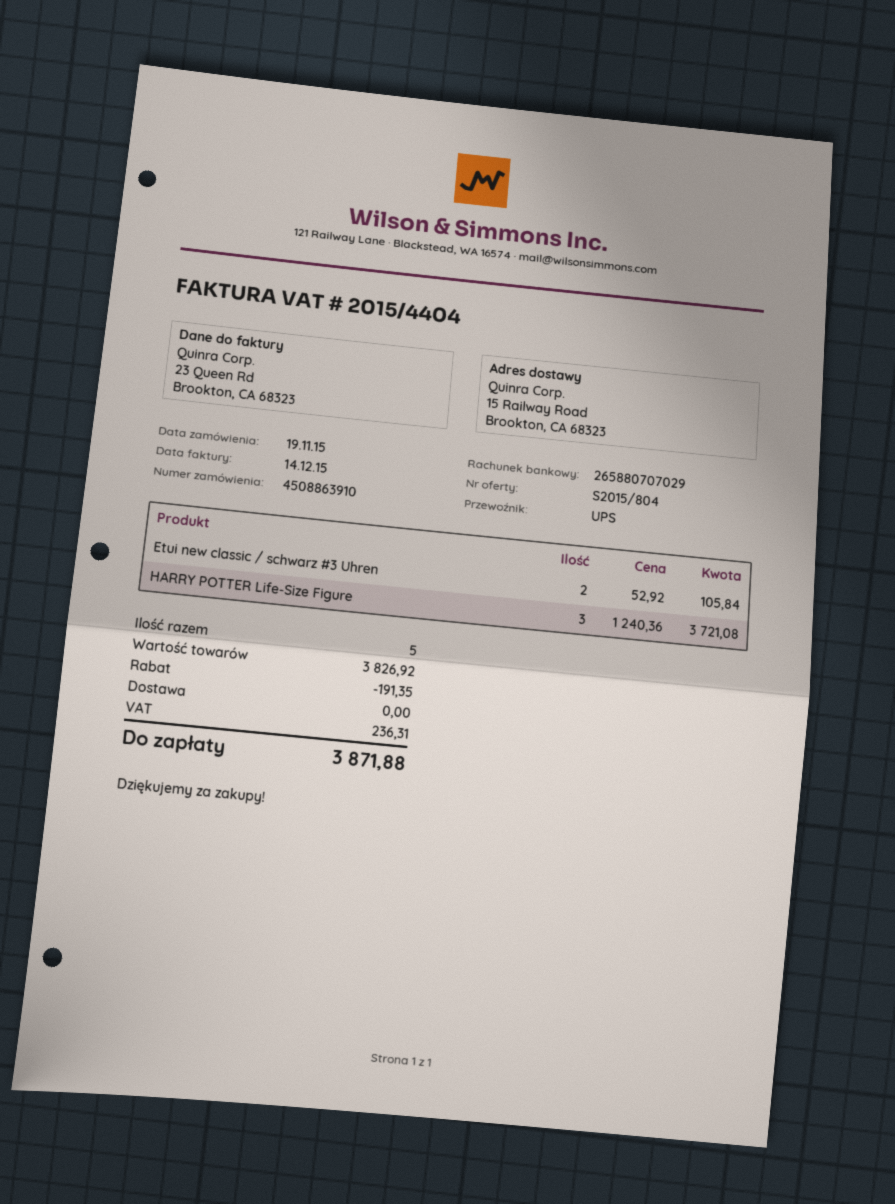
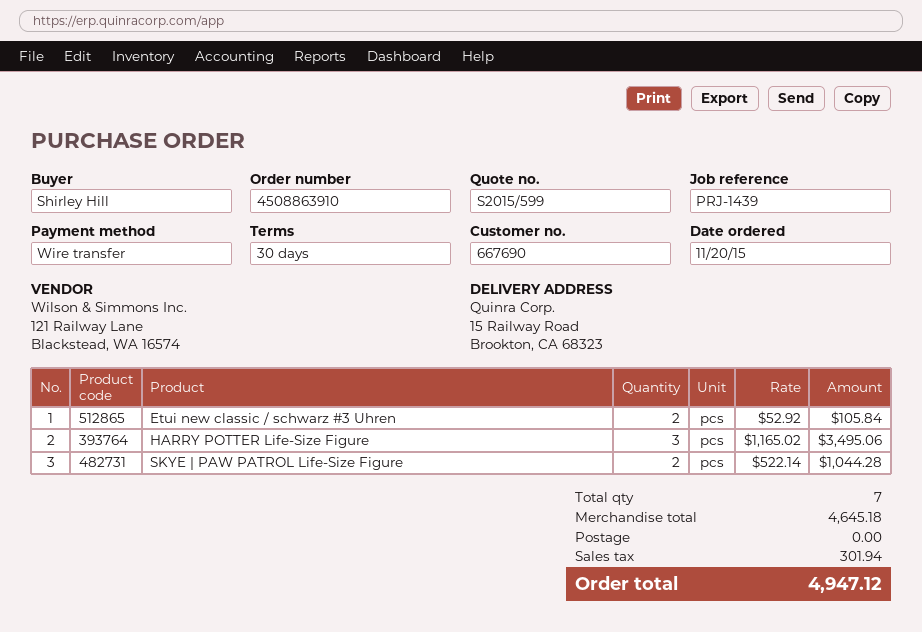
quote number: S2015/804 -> S2015/599
order date: 2015-11-19 -> 2015-11-20
HARRY POTTER Life-Size Figure: 3 x 1240.36 = 3721.08 -> 3 x 1165.02 = 3495.06
SKYE | PAW PATROL Life-Size Figure: none -> 2 x 522.14 = 1044.28
total quantity: 5 -> 7
subtotal: 3826.92 -> 4645.18
discount: 191.35 -> none
tax: 236.31 -> 301.94
total: 3871.88 -> 4947.12

